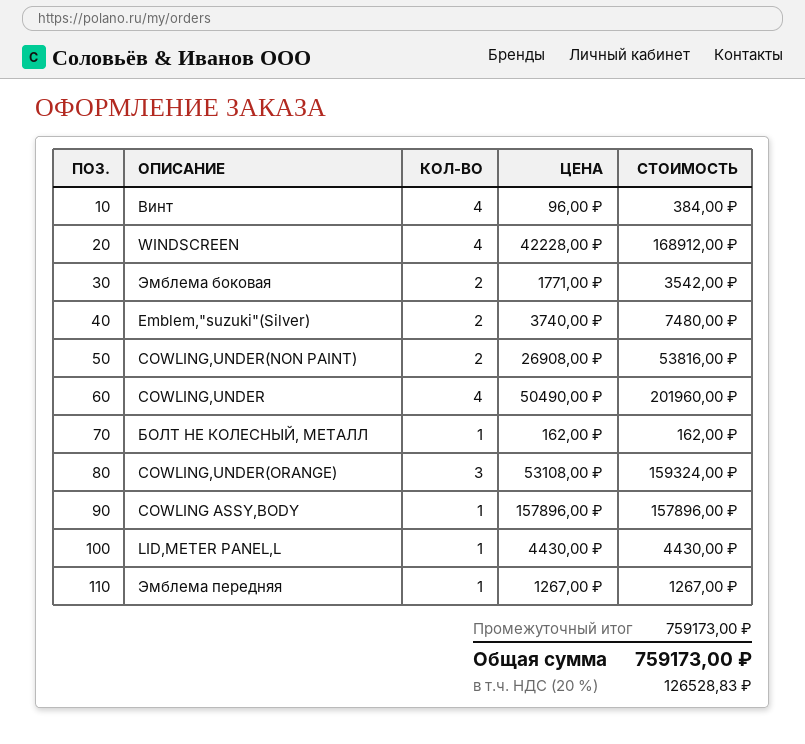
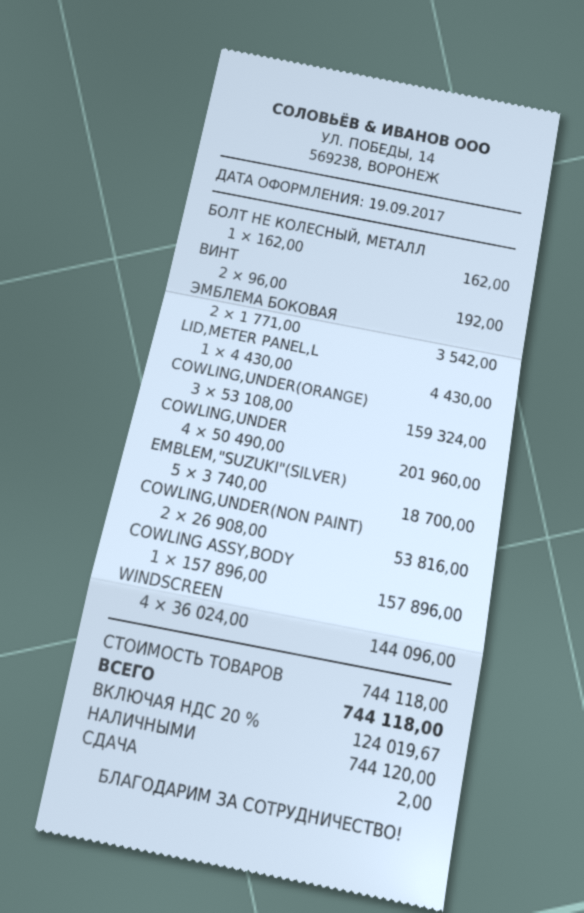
Винт: 4 x 96.00 = 384.00 -> 2 x 96.00 = 192.00
WINDSCREEN: 4 x 42228.00 = 168912.00 -> 4 x 36024.00 = 144096.00
Emblem,"suzuki"(Silver): 2 x 3740.00 = 7480.00 -> 5 x 3740.00 = 18700.00
Эмблема передняя: 1 x 1267.00 = 1267.00 -> none
subtotal: 759173.00 -> 744118.00
tax: 20% = 126528.83 -> 20% = 124019.67
total: 759173.00 -> 744118.00

